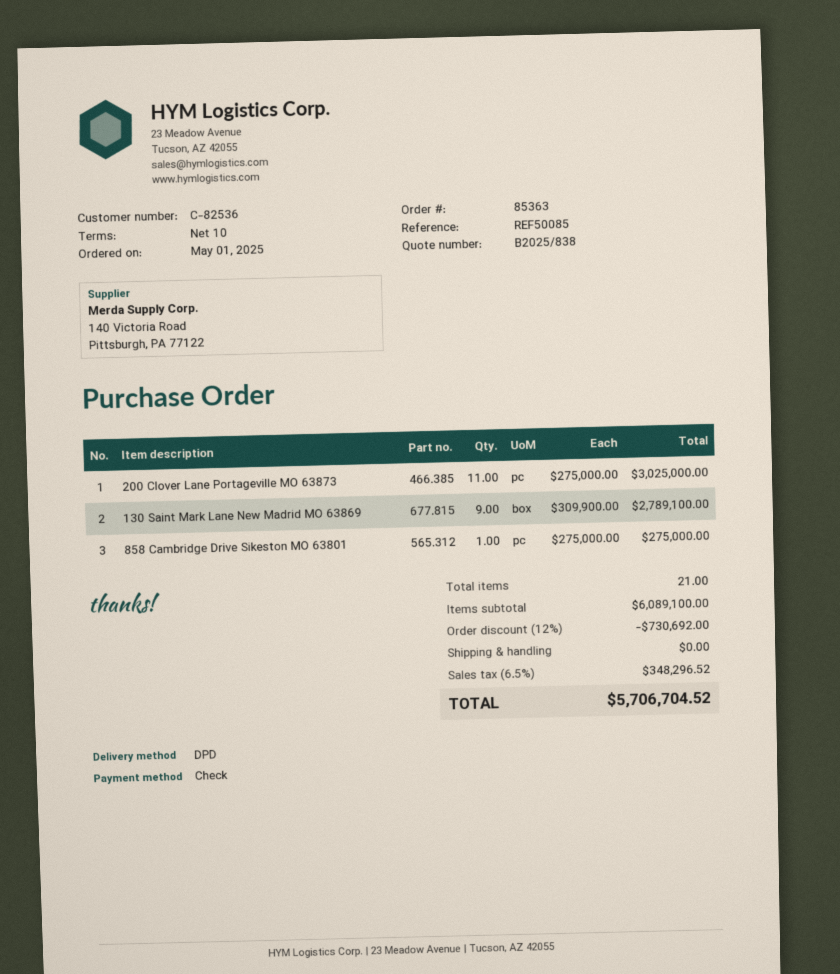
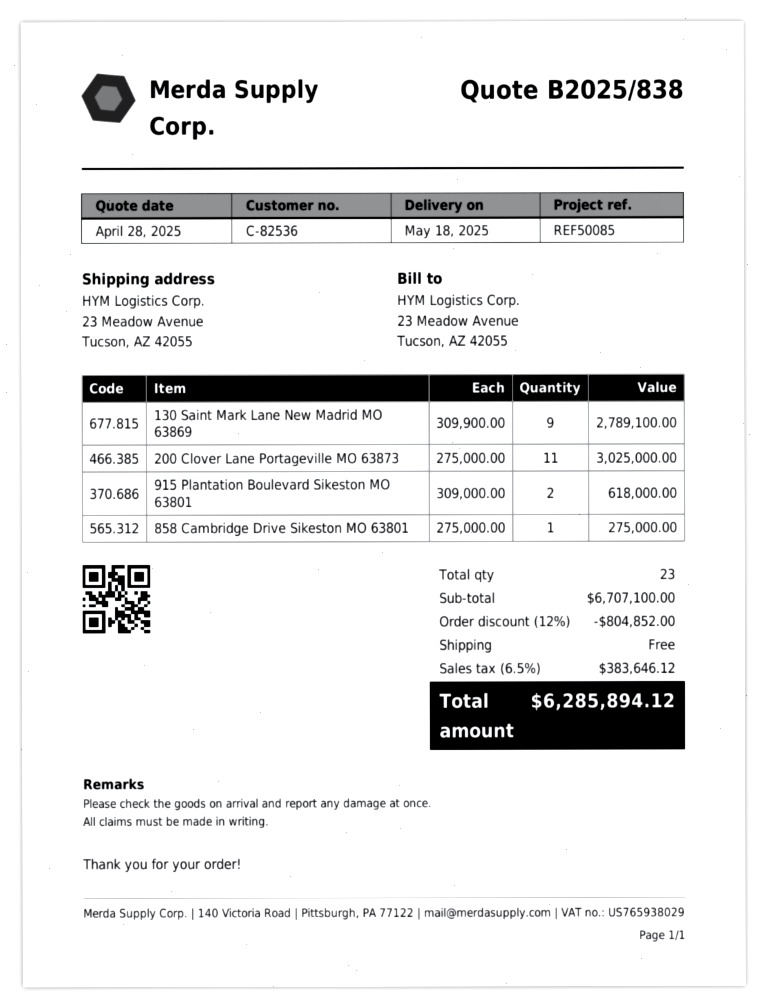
915 Plantation Boulevard Sikeston MO 63801: none -> 2 x 309000.00 = 618000.00
total quantity: 21 -> 23
subtotal: 6089100.00 -> 6707100.00
discount: 12% = 730692.00 -> 12% = 804852.00
tax: 6.5% = 348296.52 -> 6.5% = 383646.12
total: 5706704.52 -> 6285894.12

